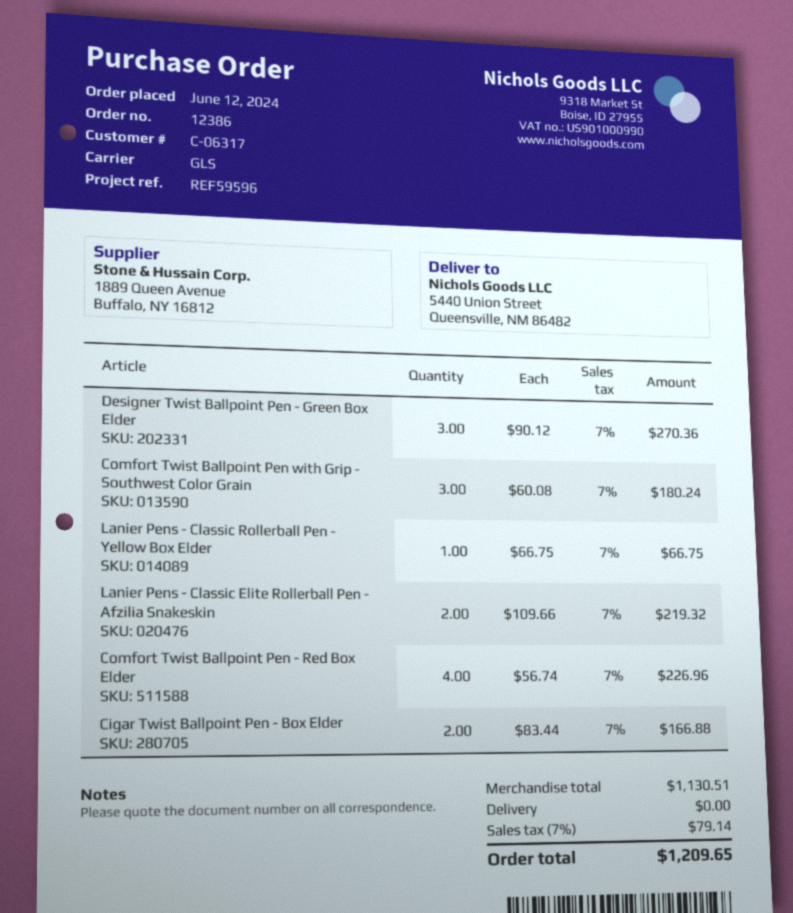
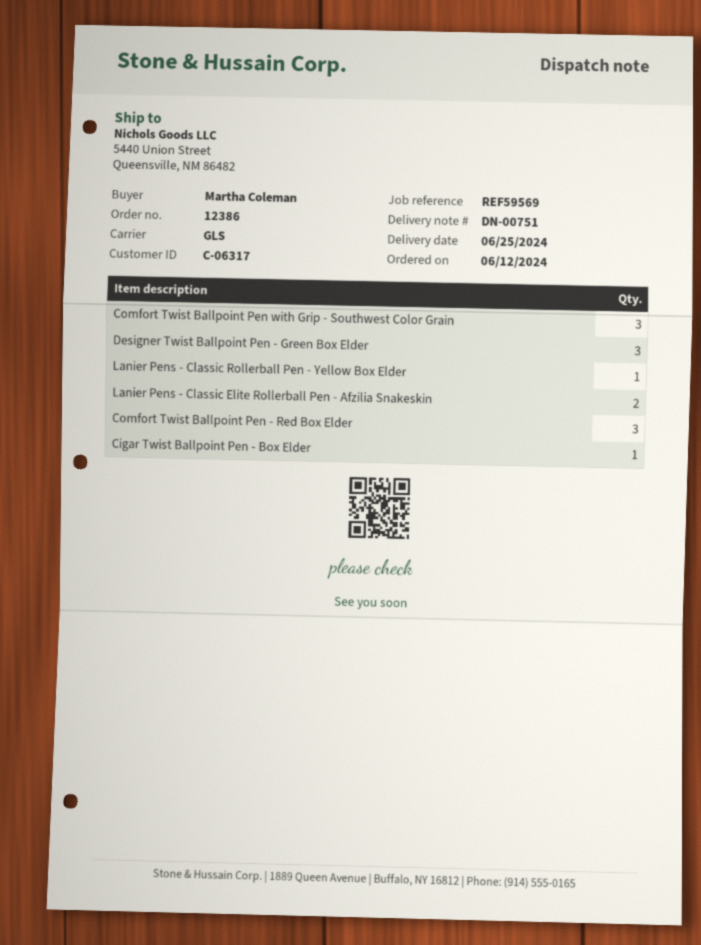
reference: REF59596 -> REF59569
Comfort Twist Ballpoint Pen - Red Box Elder: 4 -> 3
Cigar Twist Ballpoint Pen - Box Elder: 2 -> 1

